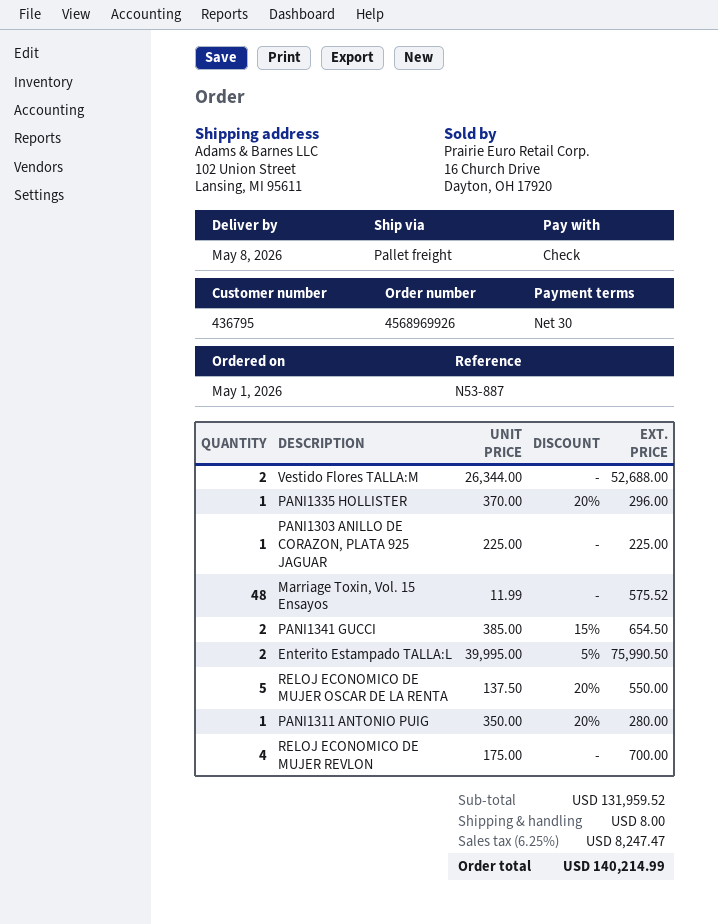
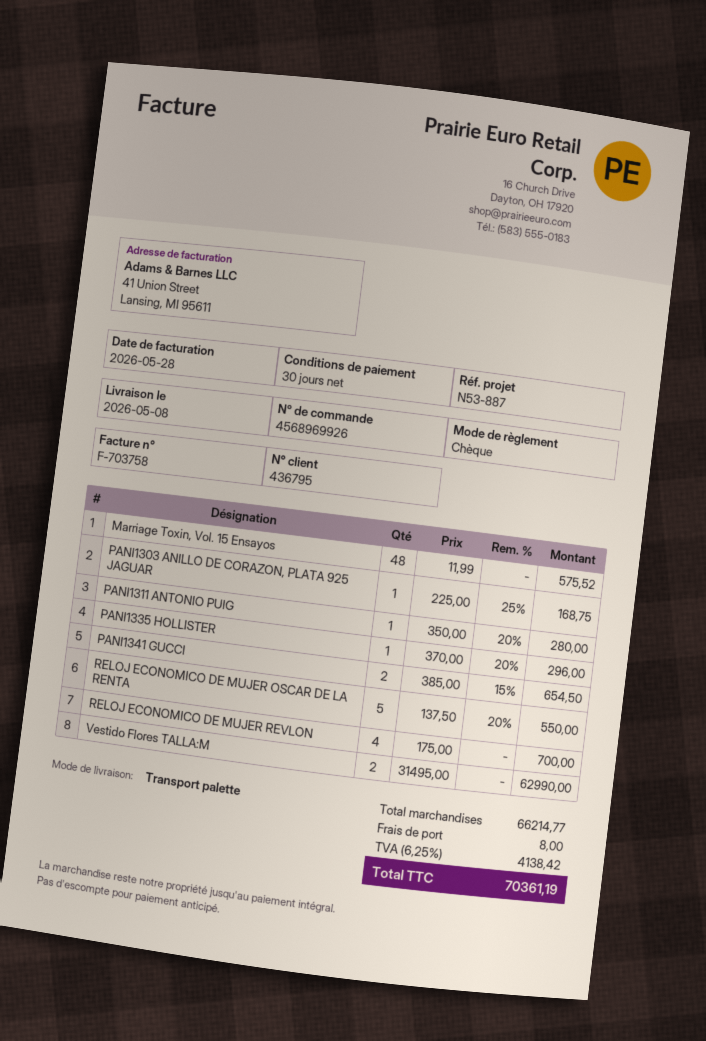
Vestido Flores TALLA:M: 2 x 26344.00 = 52688.00 -> 2 x 31495.00 = 62990.00
PANI1303 ANILLO DE CORAZON, PLATA 925 JAGUAR: 1 x 225.00 = 225.00 -> 1 x 225.00 - 25% = 168.75
Enterito Estampado TALLA:L: 2 x 39995.00 - 5% = 75990.50 -> none
subtotal: 131959.52 -> 66214.77
tax: 6.25% = 8247.47 -> 6.25% = 4138.42
total: 140214.99 -> 70361.19

